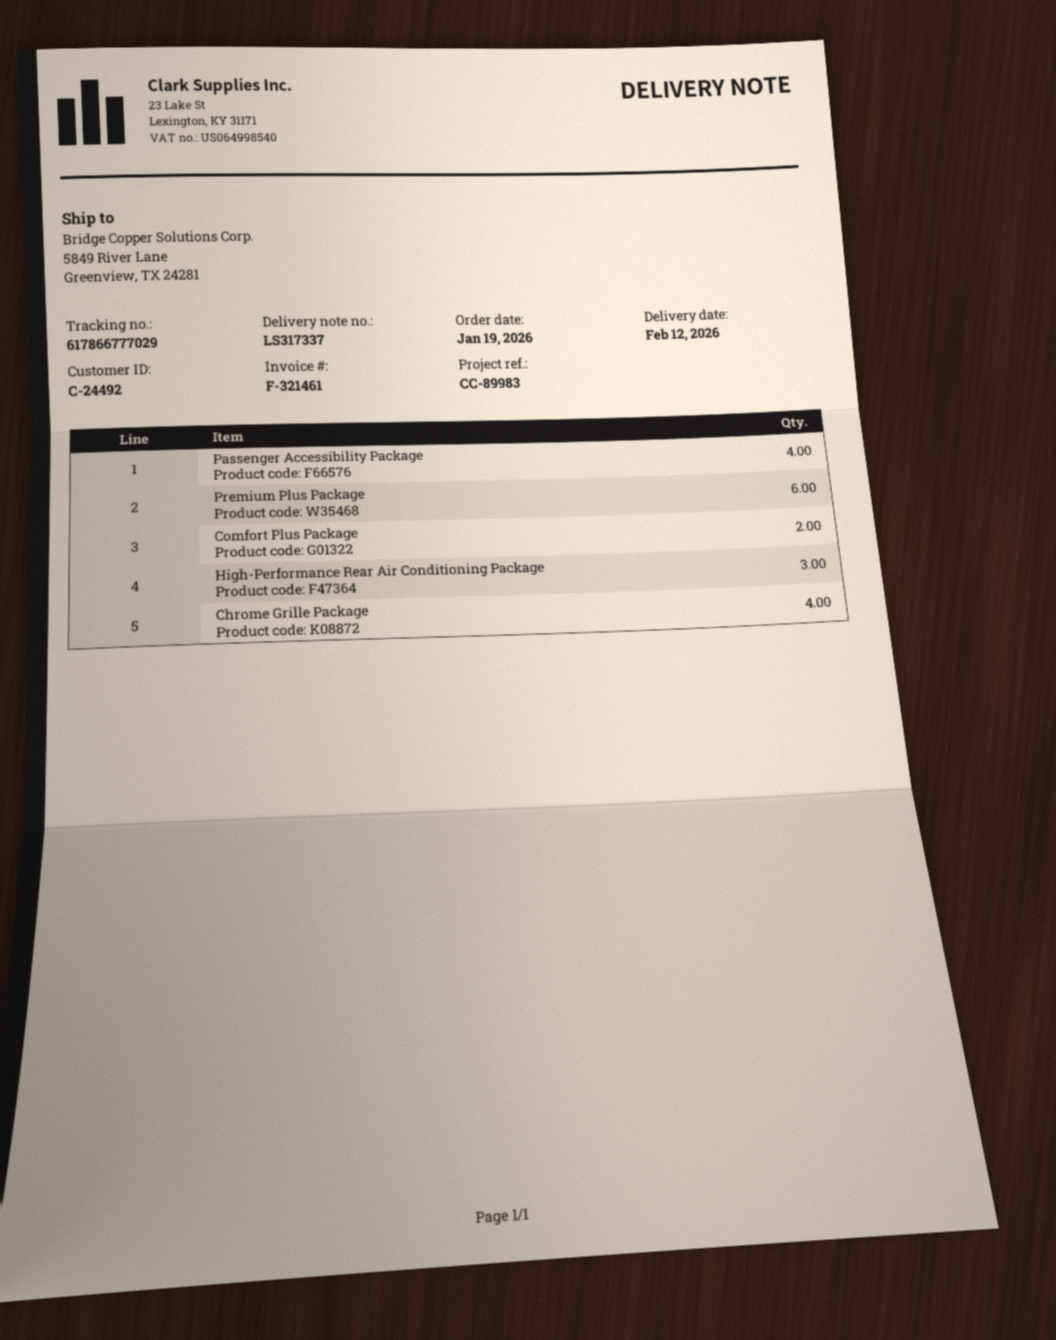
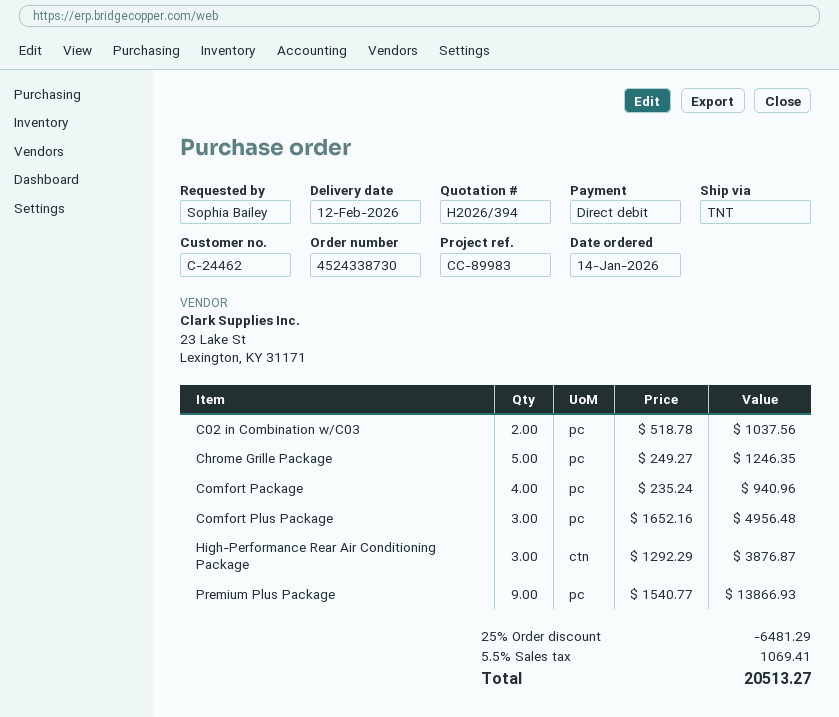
order date: 2026-01-19 -> 2026-01-14
customer number: C-24492 -> C-24462
Passenger Accessibility Package: 4 -> none
Premium Plus Package: 6 -> 9
Comfort Plus Package: 2 -> 3
Chrome Grille Package: 4 -> 5
C02 in Combination w/C03: none -> 2
Comfort Package: none -> 4

